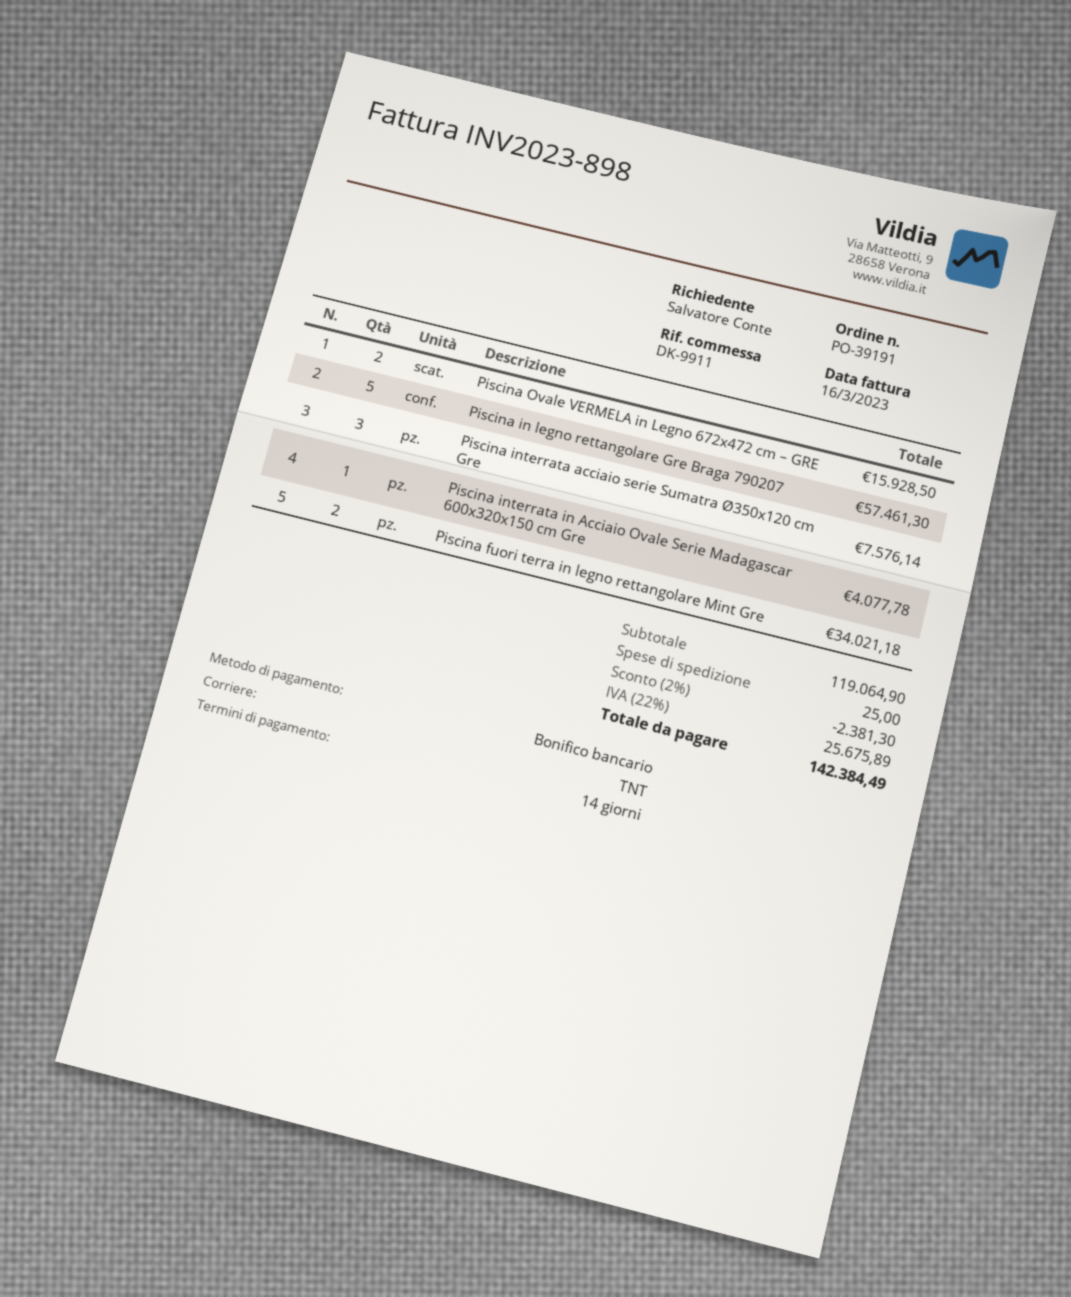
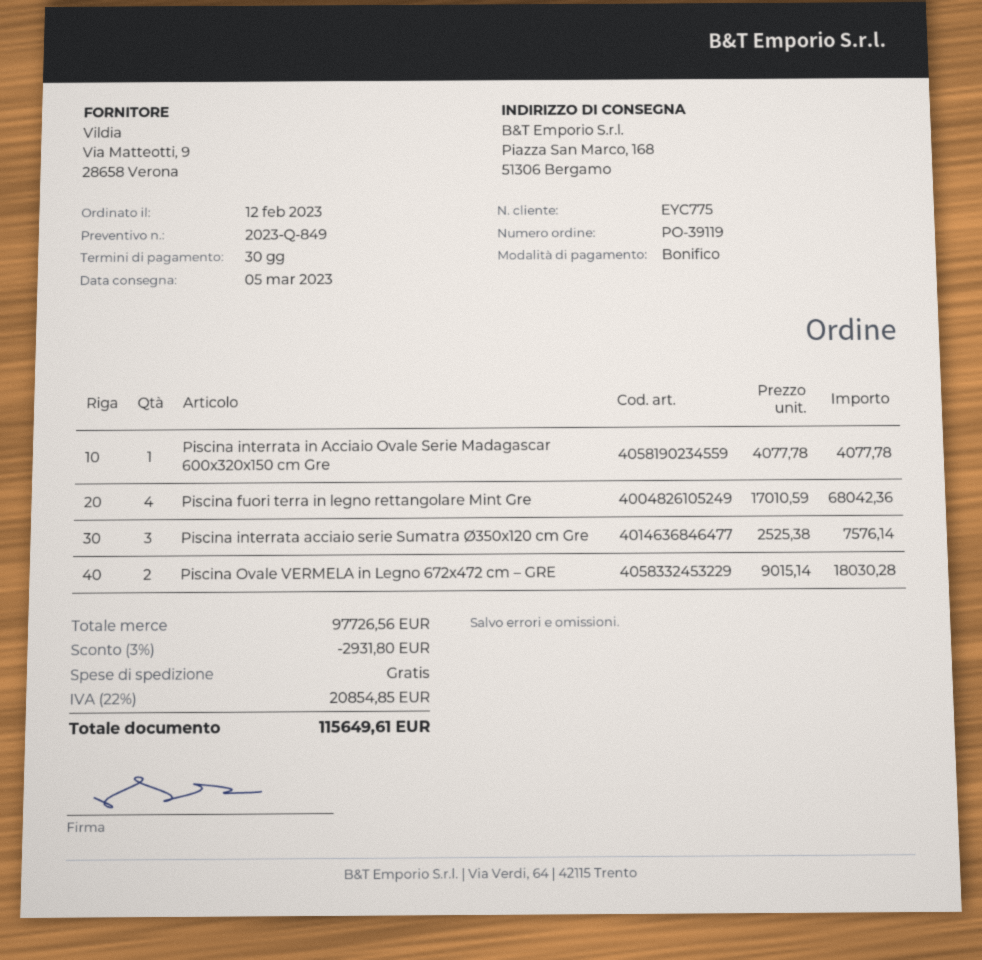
order number: PO-39191 -> PO-39119
payment terms: 14 days -> 30 days
Piscina Ovale VERMELA in Legno 672x472 cm – GRE: 2 for 15928.50 -> 2 for 18030.28
Piscina in legno rettangolare Gre Braga 790207: 5 for 57461.30 -> none
Piscina fuori terra in legno rettangolare Mint Gre: 2 for 34021.18 -> 4 for 68042.36
subtotal: 119064.90 -> 97726.56
discount: 2% = 2381.30 -> 3% = 2931.80
shipping: 25.00 -> 0.00
tax: 22% = 25675.89 -> 22% = 20854.85
total: 142384.49 -> 115649.61

